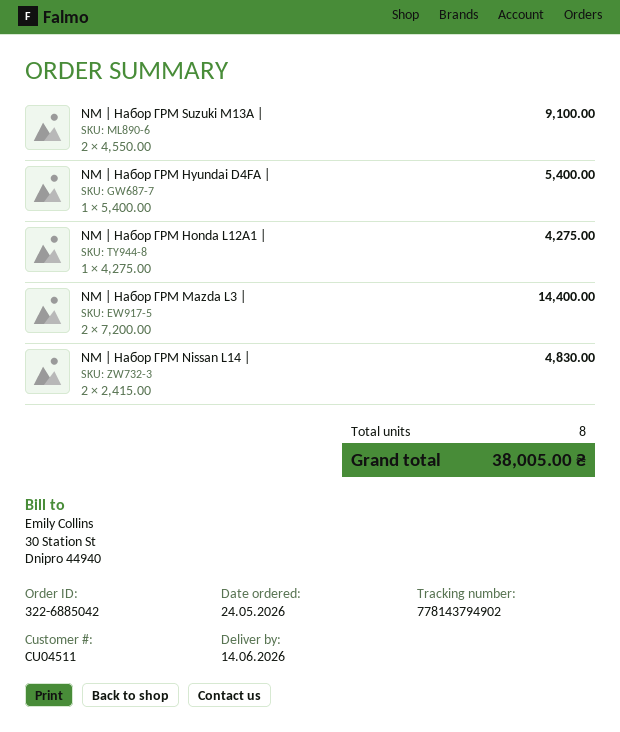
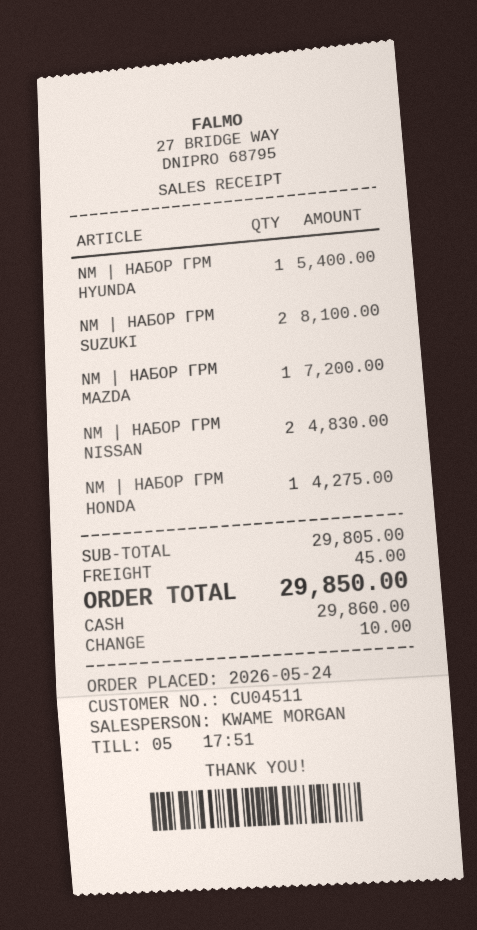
NM | Набор ГРМ Suzuki M13A |: 2 for 9100.00 -> 2 for 8100.00
NM | Набор ГРМ Mazda L3 |: 2 for 14400.00 -> 1 for 7200.00
shipping: none -> 45.00
total: 38005.00 -> 29850.00

